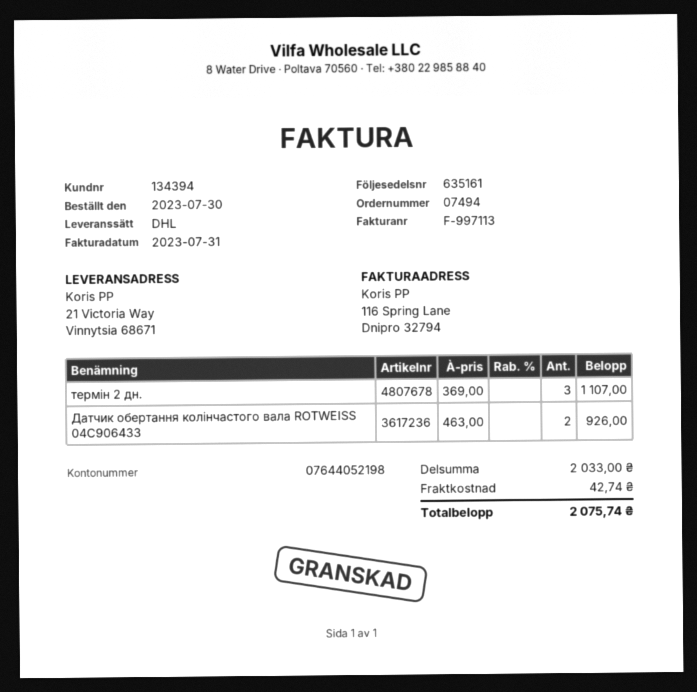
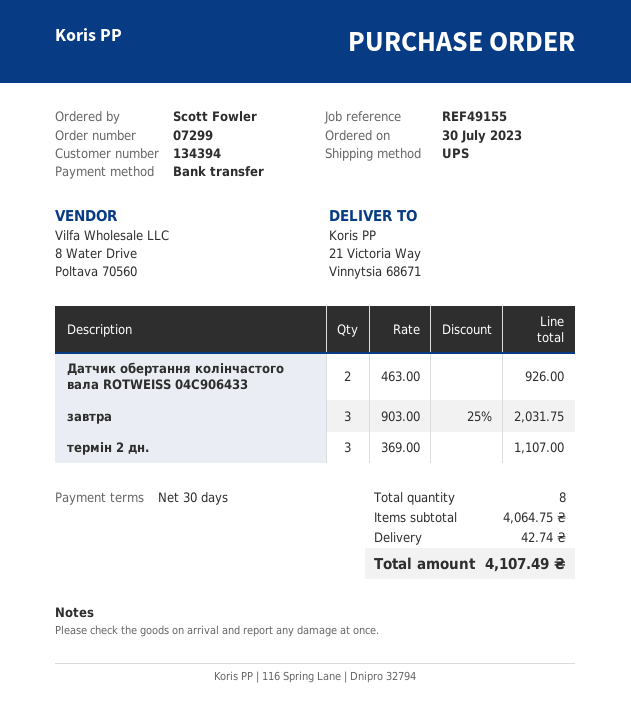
order number: 07494 -> 07299
shipping method: DHL -> UPS
завтра: none -> 3 x 903.00 - 25% = 2031.75
subtotal: 2033.00 -> 4064.75
total: 2075.74 -> 4107.49

